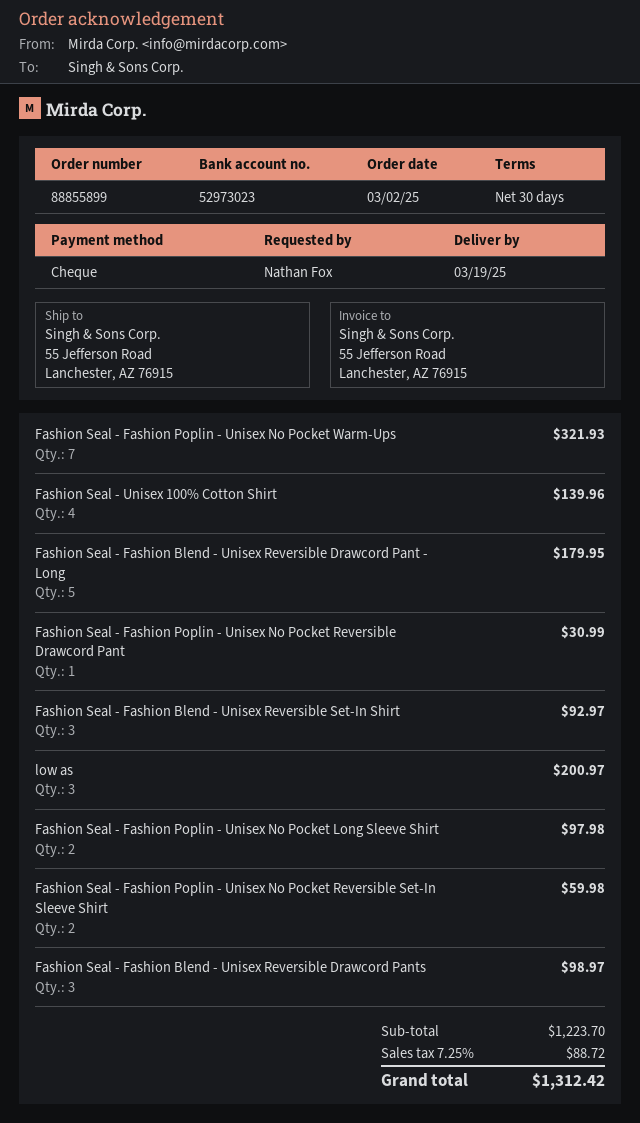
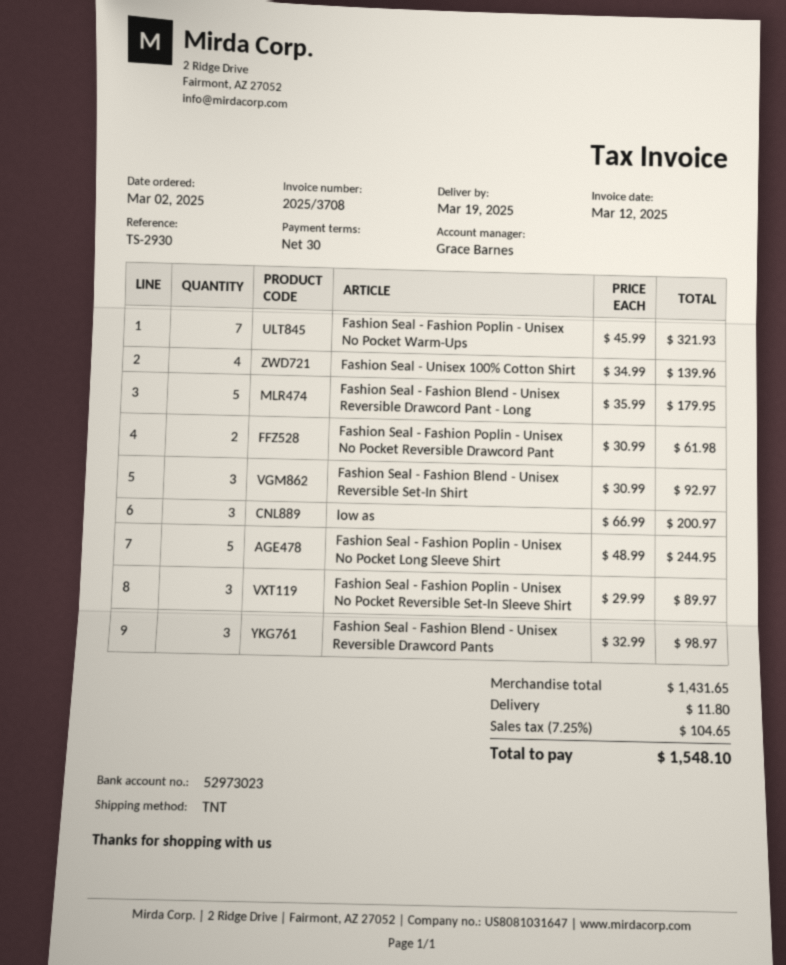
Fashion Seal - Fashion Poplin - Unisex No Pocket Reversible Drawcord Pant: 1 for 30.99 -> 2 for 61.98
Fashion Seal - Fashion Poplin - Unisex No Pocket Long Sleeve Shirt: 2 for 97.98 -> 5 for 244.95
Fashion Seal - Fashion Poplin - Unisex No Pocket Reversible Set-In Sleeve Shirt: 2 for 59.98 -> 3 for 89.97
subtotal: 1223.70 -> 1431.65
shipping: none -> 11.80
tax: 7.25% = 88.72 -> 7.25% = 104.65
total: 1312.42 -> 1548.10

